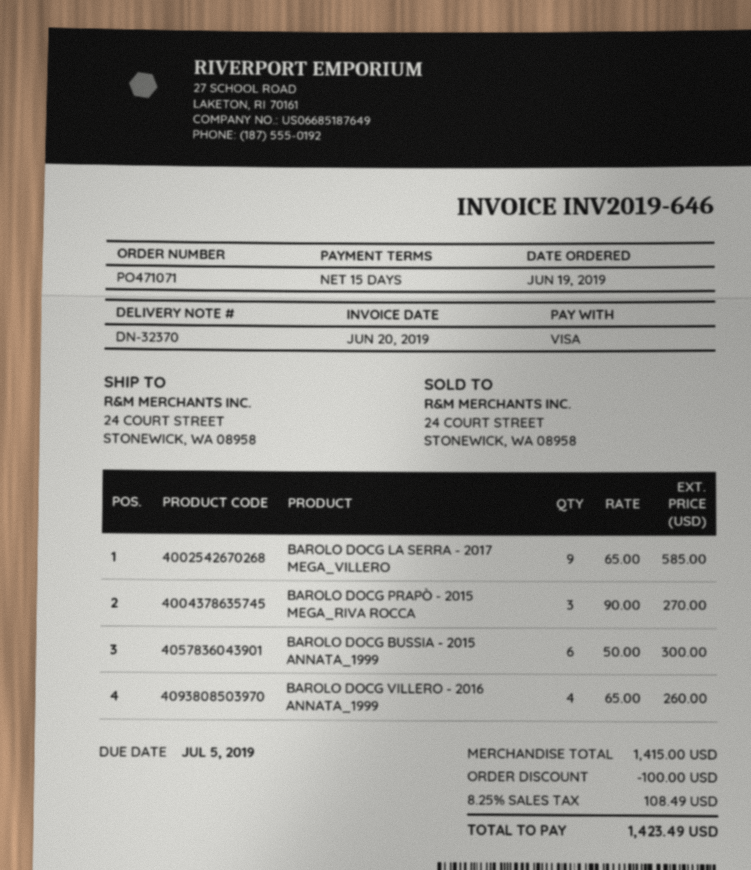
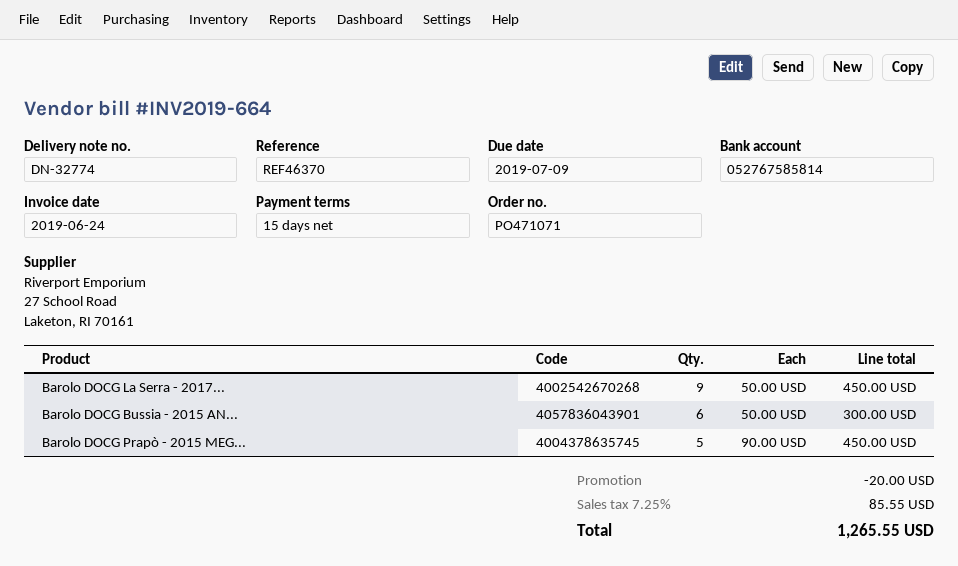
delivery note number: DN-32370 -> DN-32774
invoice number: INV2019-646 -> INV2019-664
invoice date: 2019-06-20 -> 2019-06-24
due date: 2019-07-05 -> 2019-07-09
BAROLO DOCG LA SERRA - 2017 MEGA_VILLERO: 9 x 65.00 = 585.00 -> 9 x 50.00 = 450.00
BAROLO DOCG PRAPÒ - 2015 MEGA_RIVA ROCCA: 3 x 90.00 = 270.00 -> 5 x 90.00 = 450.00
BAROLO DOCG VILLERO - 2016 ANNATA_1999: 4 x 65.00 = 260.00 -> none
discount: 100.00 -> 20.00
tax: 8.25% = 108.49 -> 7.25% = 85.55
total: 1423.49 -> 1265.55

